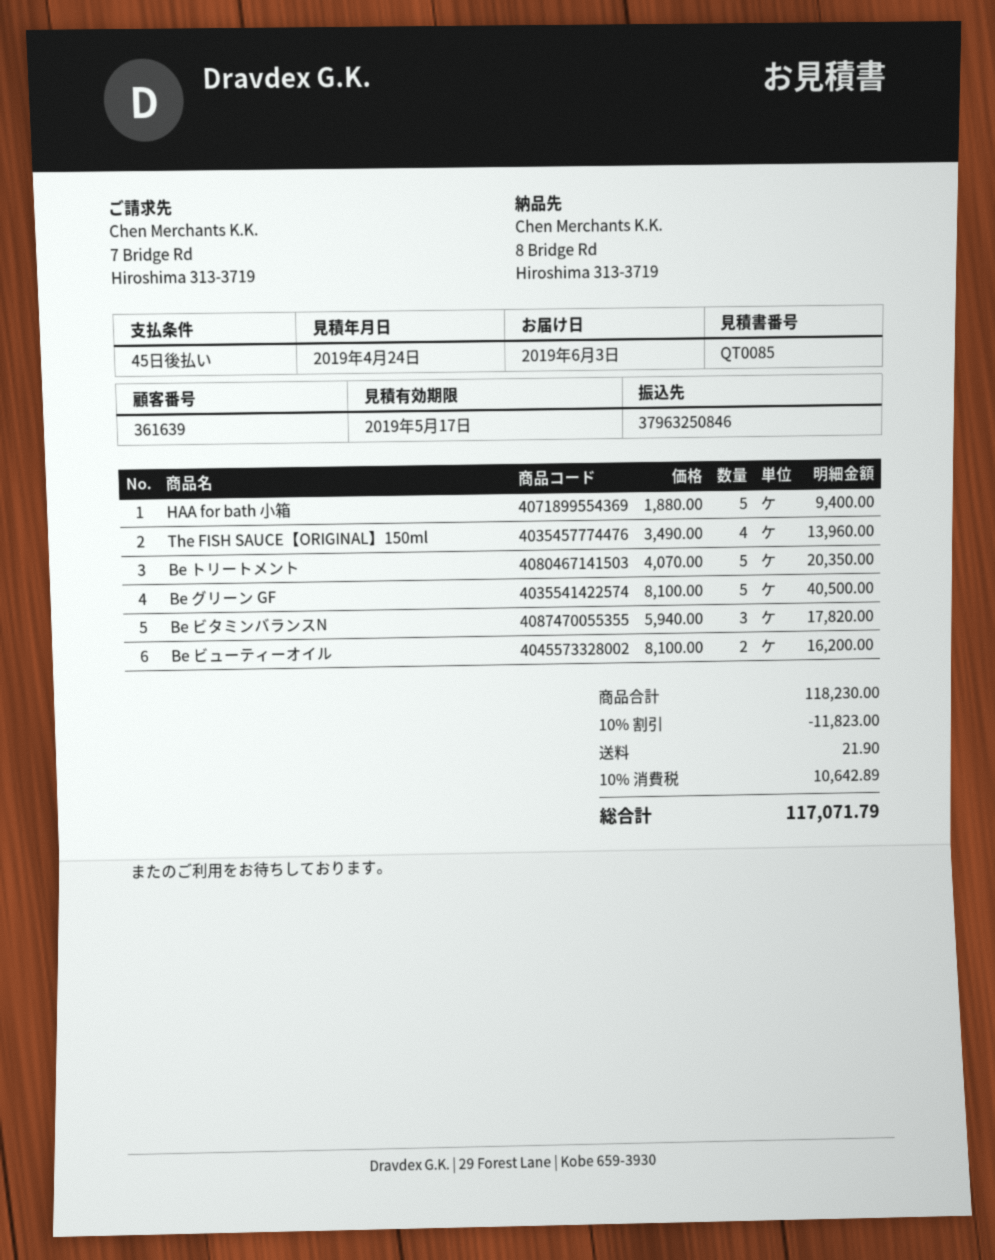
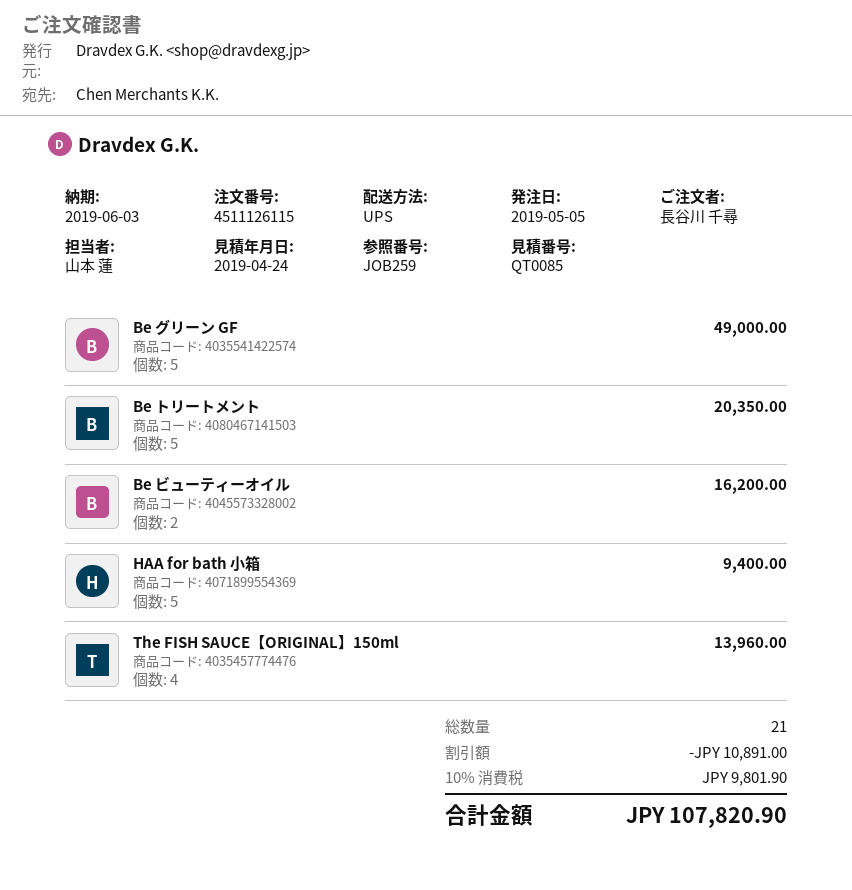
Be グリーン GF: 5 for 40500.00 -> 5 for 49000.00
Be ビタミンバランスN: 3 for 17820.00 -> none
discount: 11823.00 -> 10891.00
shipping: 21.90 -> none
tax: 10% = 10642.89 -> 10% = 9801.90
total: 117071.79 -> 107820.90

